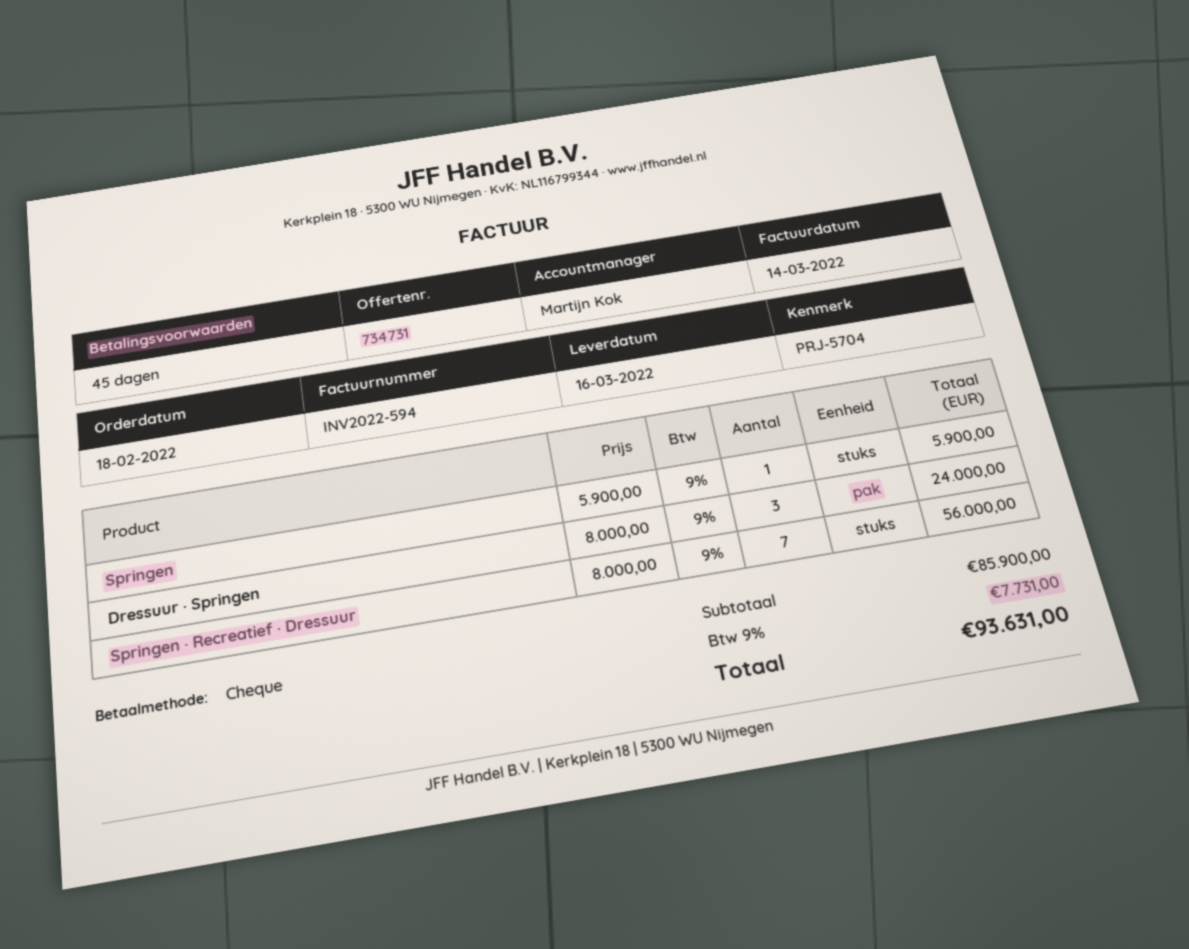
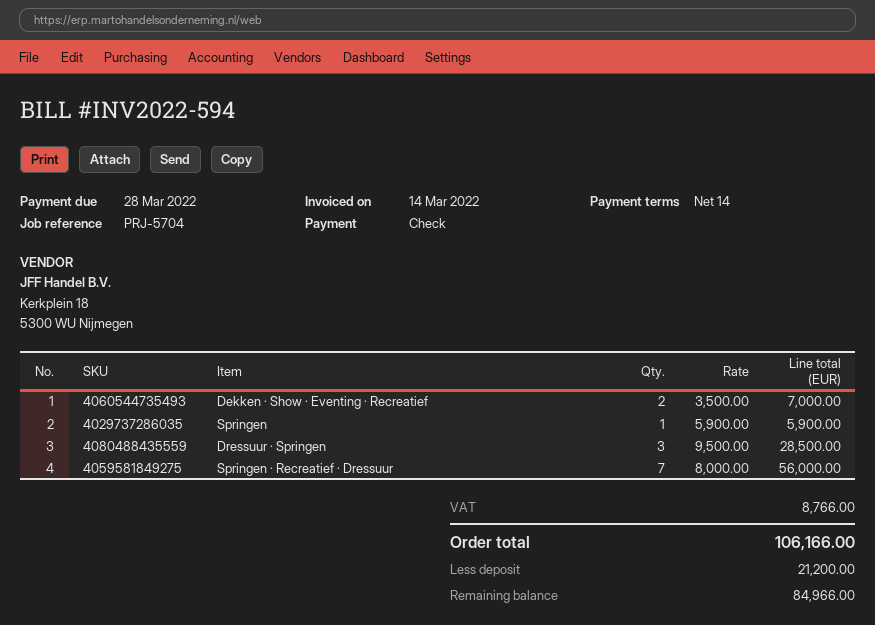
payment terms: 45 days -> 14 days
Dressuur · Springen: 3 x 8000.00 = 24000.00 -> 3 x 9500.00 = 28500.00
Dekken · Show · Eventing · Recreatief: none -> 2 x 3500.00 = 7000.00
tax: 7731.00 -> 8766.00
total: 93631.00 -> 106166.00

